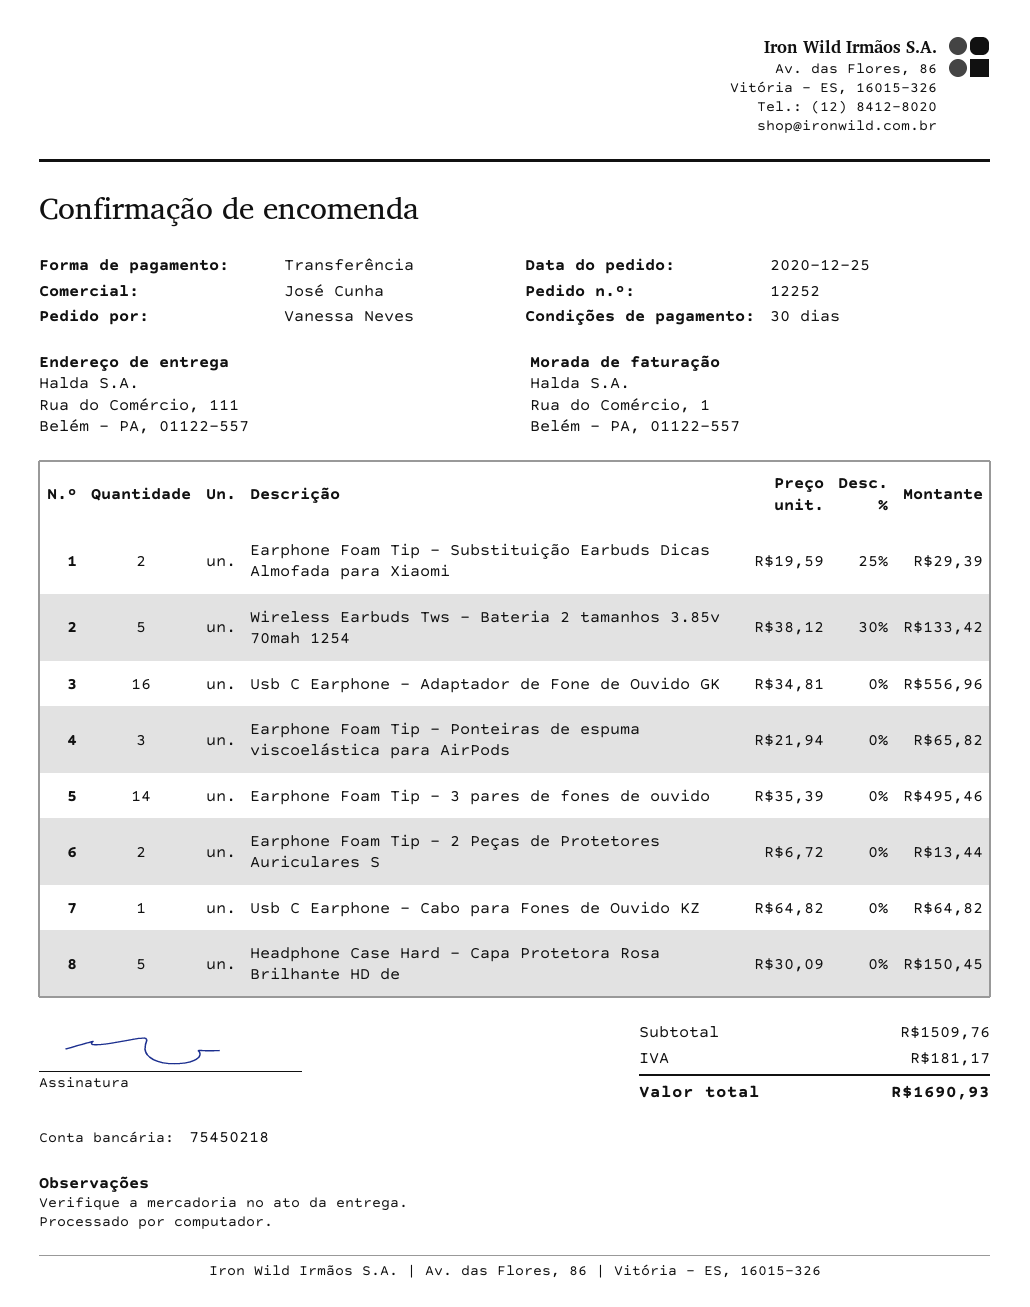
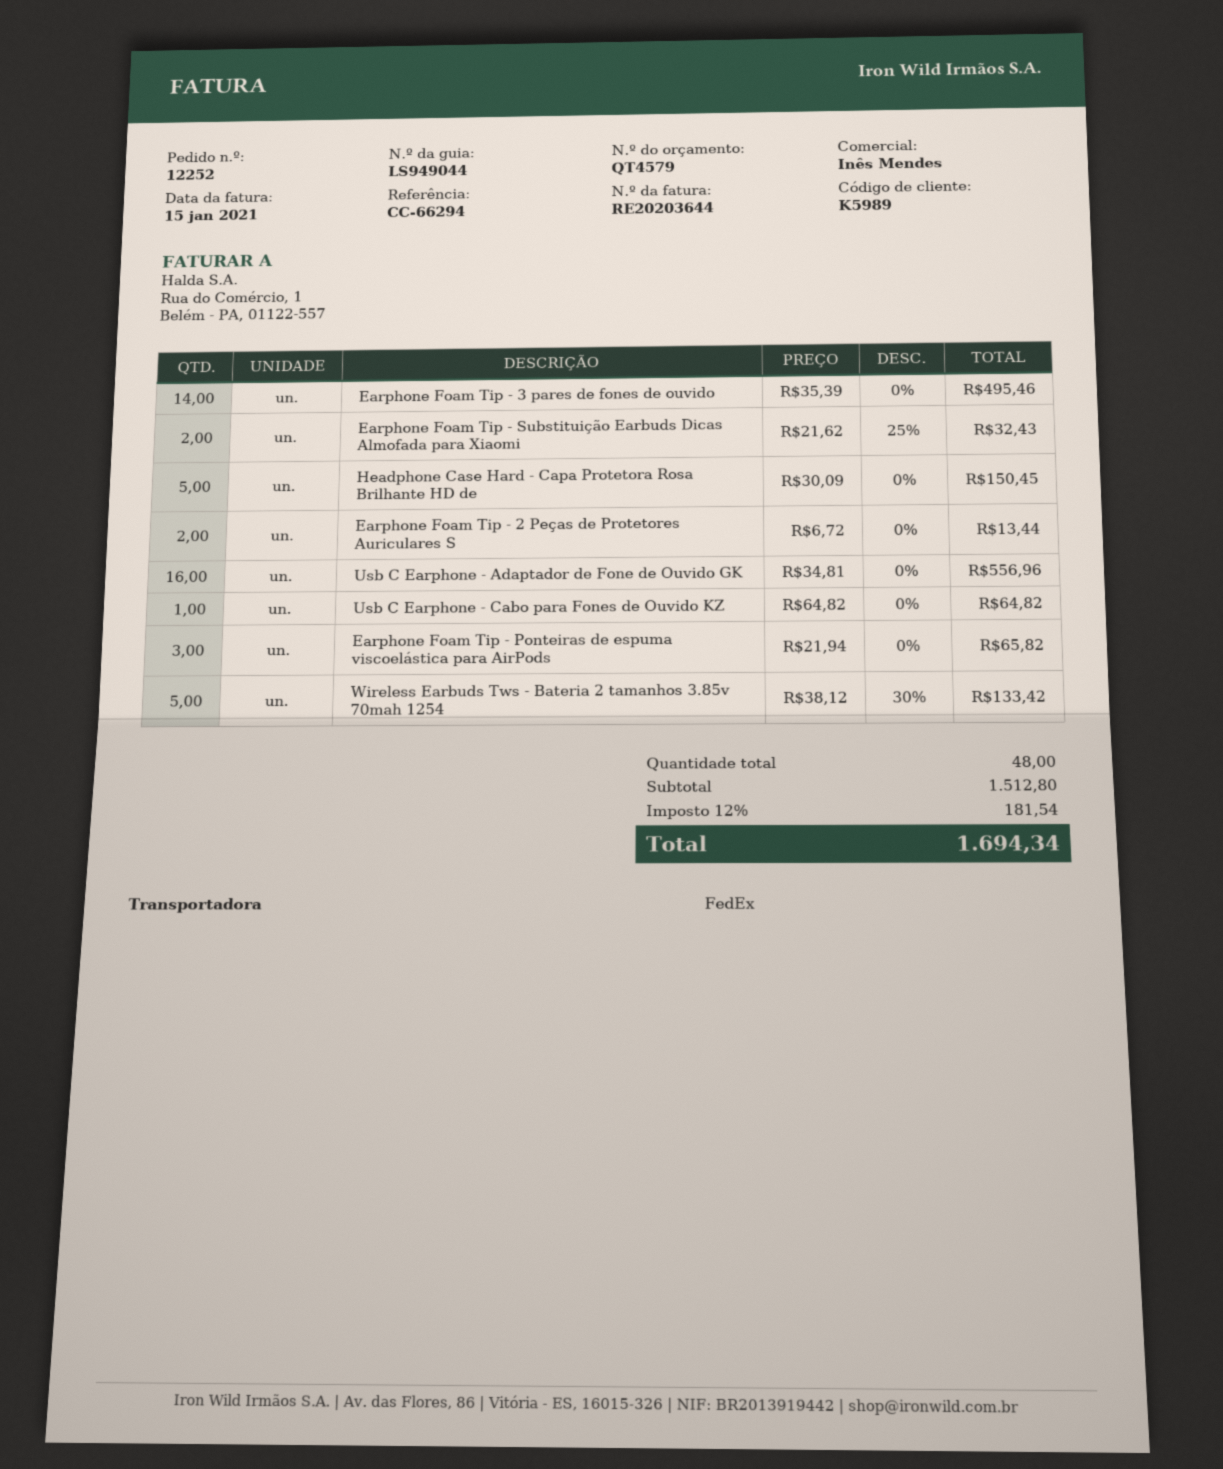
sales rep: José Cunha -> Inês Mendes
Earphone Foam Tip - Substituição Earbuds Dicas Almofada para Xiaomi: 2 x 19.59 - 25% = 29.39 -> 2 x 21.62 - 25% = 32.43
subtotal: 1509.76 -> 1512.80
tax: 181.17 -> 181.54
total: 1690.93 -> 1694.34

